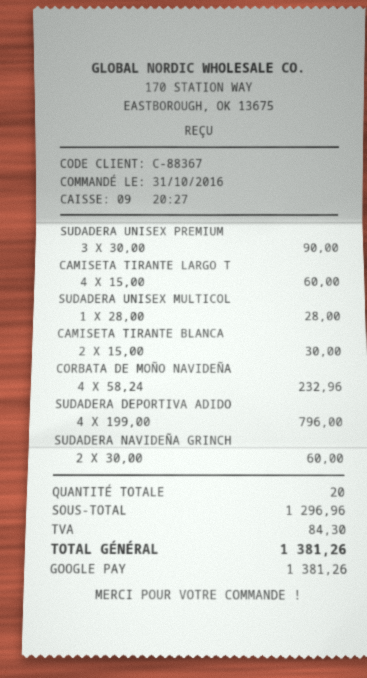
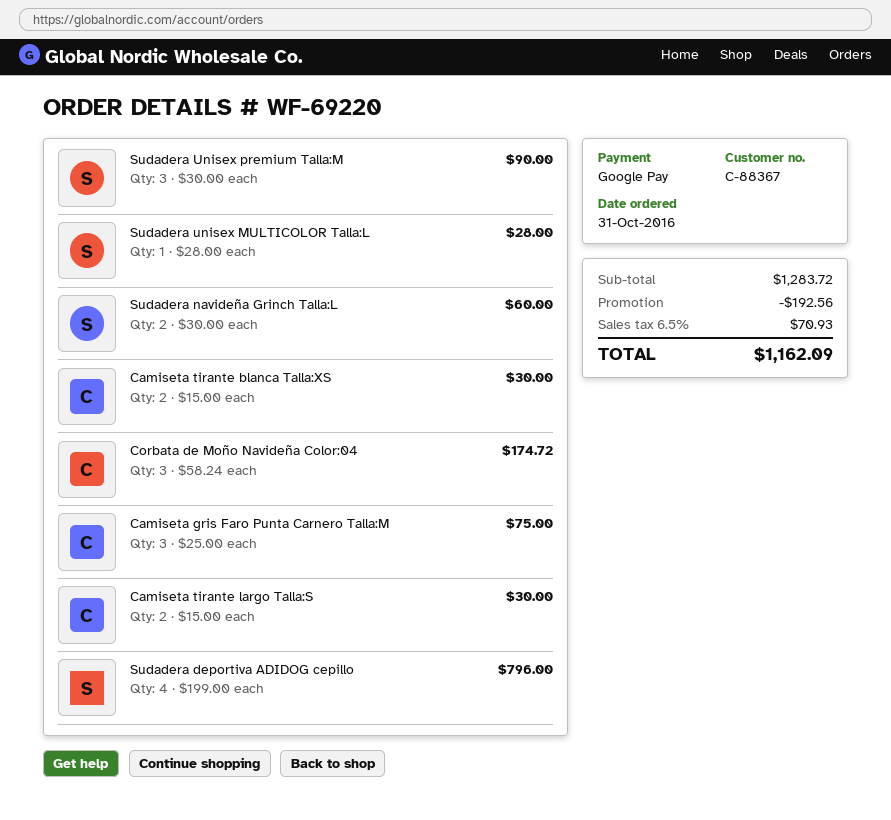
CAMISETA TIRANTE LARGO T: 4 x 15.00 = 60.00 -> 2 x 15.00 = 30.00
CORBATA DE MOÑO NAVIDEÑA: 4 x 58.24 = 232.96 -> 3 x 58.24 = 174.72
Camiseta gris Faro Punta Carnero Talla:M: none -> 3 x 25.00 = 75.00
subtotal: 1296.96 -> 1283.72
discount: none -> 192.56
tax: 84.30 -> 70.93
total: 1381.26 -> 1162.09

